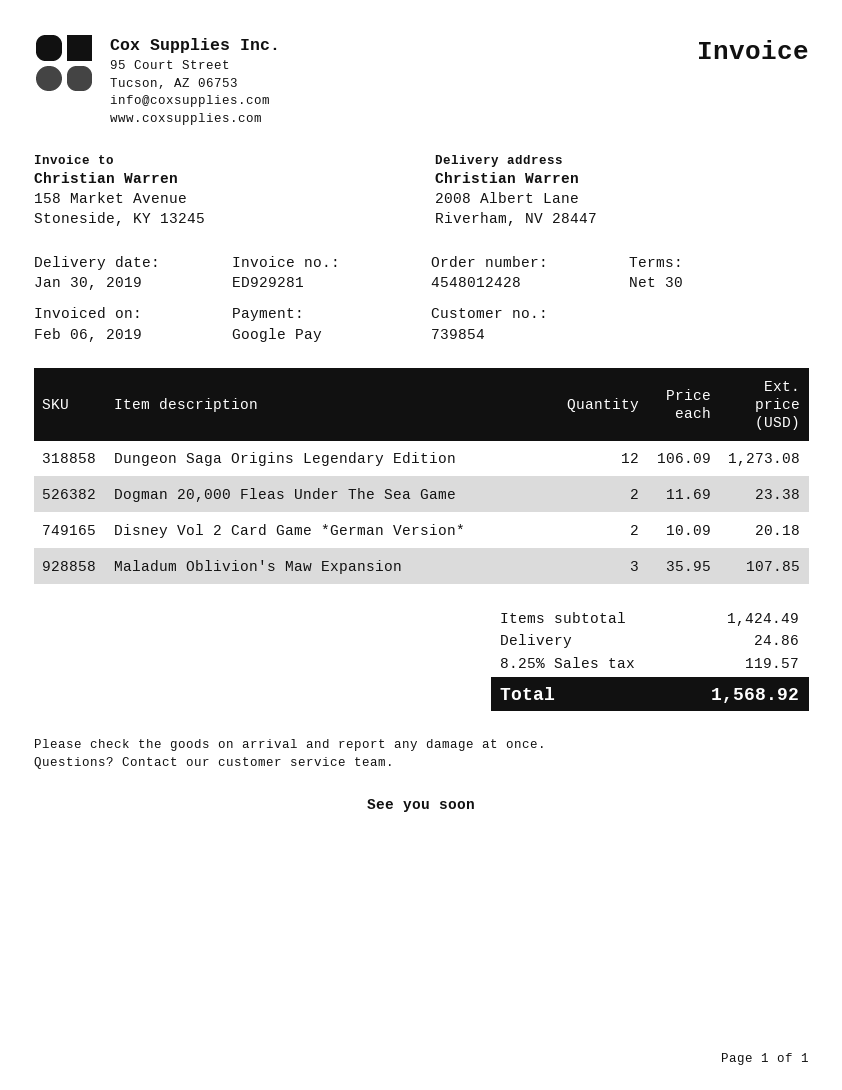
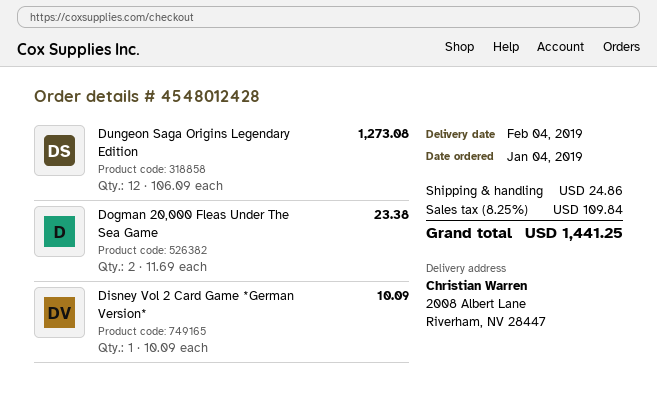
delivery date: 2019-01-30 -> 2019-02-04
Disney Vol 2 Card Game *German Version*: 2 x 10.09 = 20.18 -> 1 x 10.09 = 10.09
Maladum Oblivion's Maw Expansion: 3 x 35.95 = 107.85 -> none
tax: 8.25% = 119.57 -> 8.25% = 109.84
total: 1568.92 -> 1441.25

